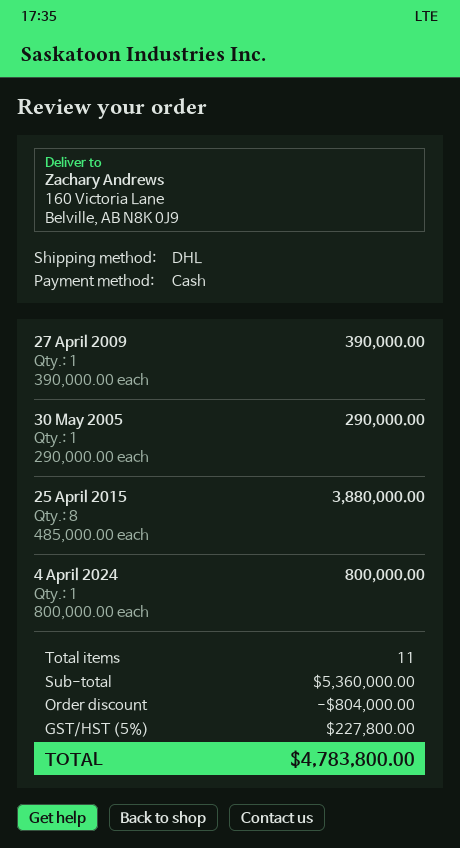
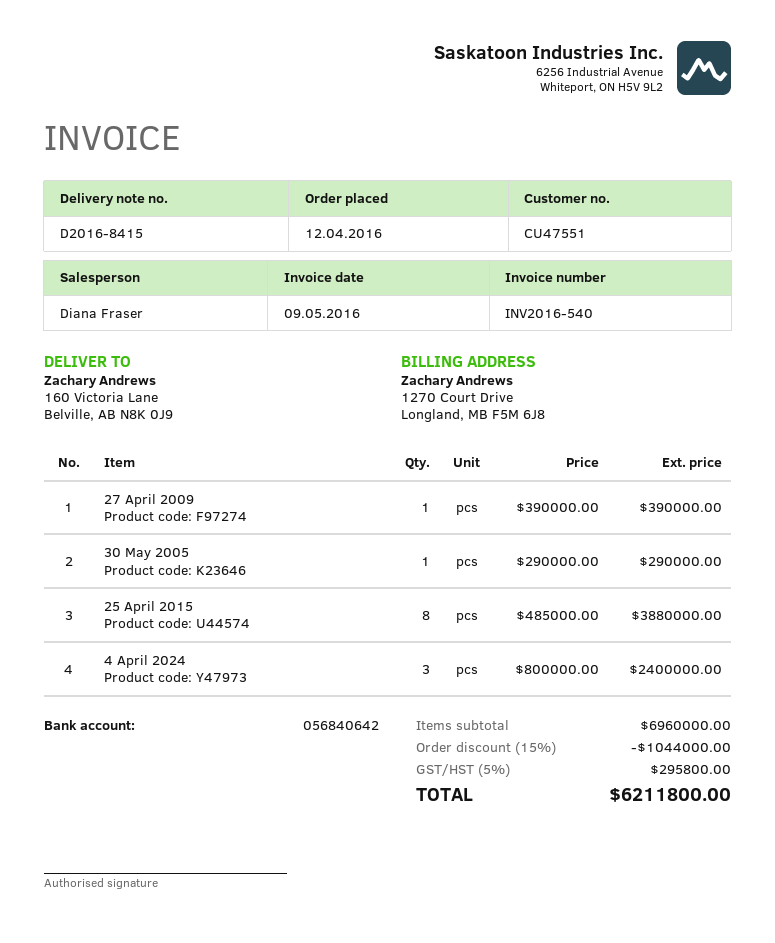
4 April 2024: 1 x 800000.00 = 800000.00 -> 3 x 800000.00 = 2400000.00
subtotal: 5360000.00 -> 6960000.00
discount: 804000.00 -> 1044000.00
tax: 5% = 227800.00 -> 5% = 295800.00
total: 4783800.00 -> 6211800.00

